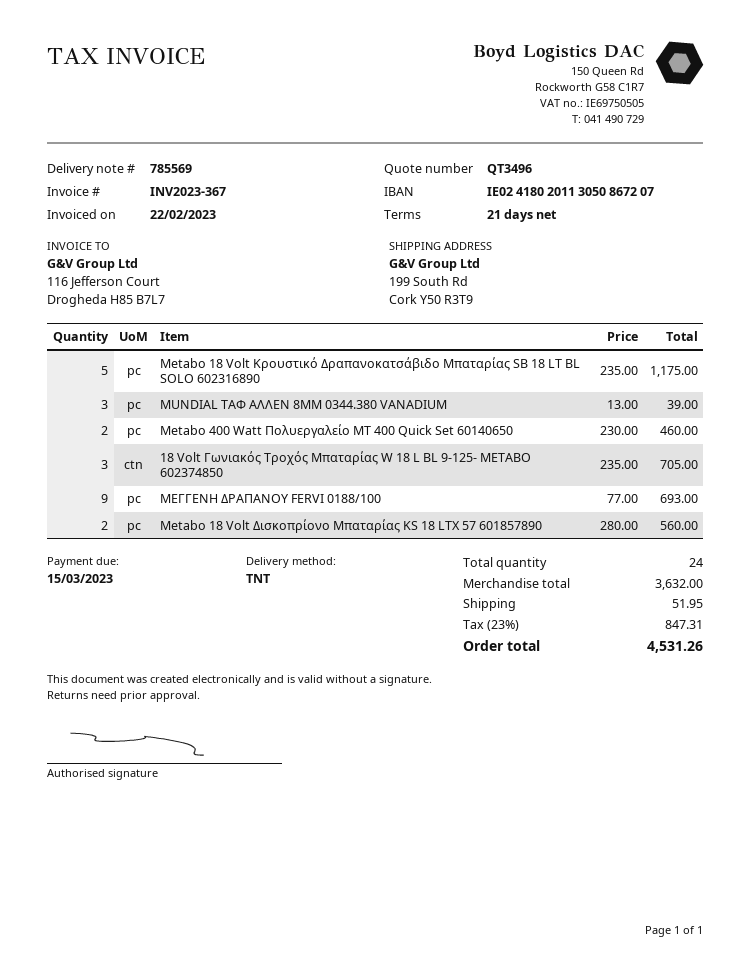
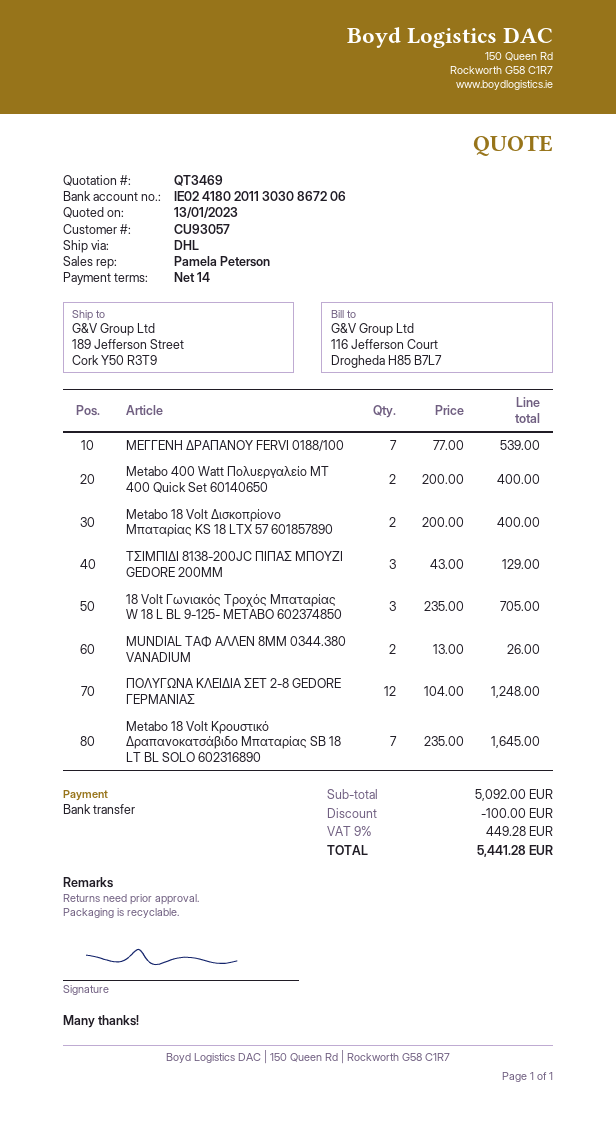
quote number: QT3496 -> QT3469
payment terms: 21 days -> 14 days
bank account: IE02418020113050867207 -> IE02418020113030867206
shipping method: TNT -> DHL
ship to: 199 South Rd, Cork Y50 R3T9 -> 189 Jefferson Street, Cork Y50 R3T9
Metabo 18 Volt Κρουστικό Δραπανοκατσάβιδο Μπαταρίας SB 18 LT BL SOLO 602316890: 5 x 235.00 = 1175.00 -> 7 x 235.00 = 1645.00
MUNDIAL ΤΑΦ ΑΛΛΕΝ 8ΜΜ 0344.380 VANADIUM: 3 x 13.00 = 39.00 -> 2 x 13.00 = 26.00
Metabo 400 Watt Πολυεργαλείο MT 400 Quick Set 60140650: 2 x 230.00 = 460.00 -> 2 x 200.00 = 400.00
ΜΕΓΓΕΝΗ ΔΡΑΠΑΝΟΥ FERVI 0188/100: 9 x 77.00 = 693.00 -> 7 x 77.00 = 539.00
Metabo 18 Volt Δισκοπρίονο Μπαταρίας KS 18 LTX 57 601857890: 2 x 280.00 = 560.00 -> 2 x 200.00 = 400.00
ΤΣΙΜΠΙΔΙ 8138-200JC ΠΙΠΑΣ ΜΠΟΥΖI GEDORE 200MM: none -> 3 x 43.00 = 129.00
ΠΟΛΥΓΩΝΑ ΚΛΕΙΔΙΑ ΣΕΤ 2-8 GEDORE ΓΕΡΜΑΝΙΑΣ: none -> 12 x 104.00 = 1248.00
subtotal: 3632.00 -> 5092.00
discount: none -> 100.00
shipping: 51.95 -> none
tax: 23% = 847.31 -> 9% = 449.28
total: 4531.26 -> 5441.28

